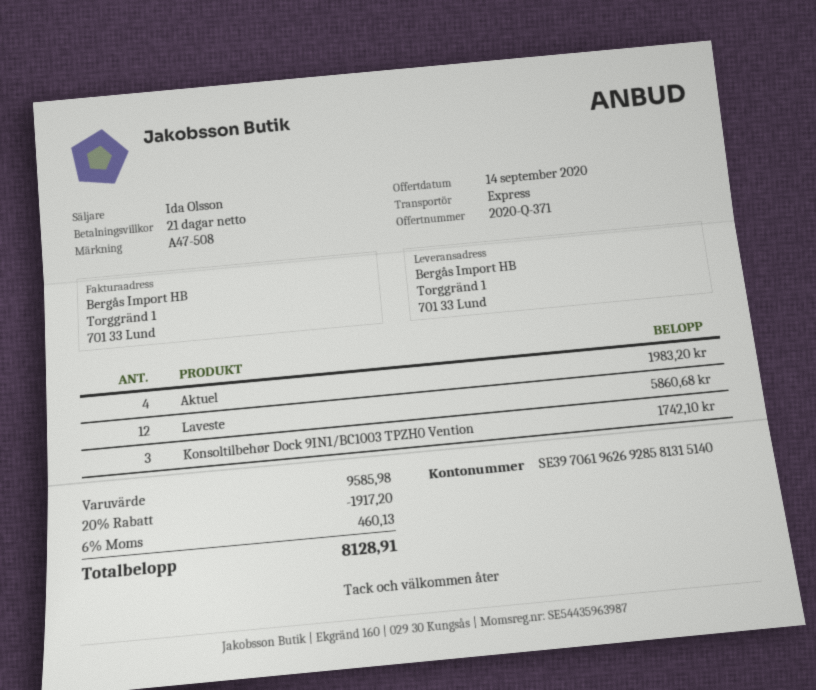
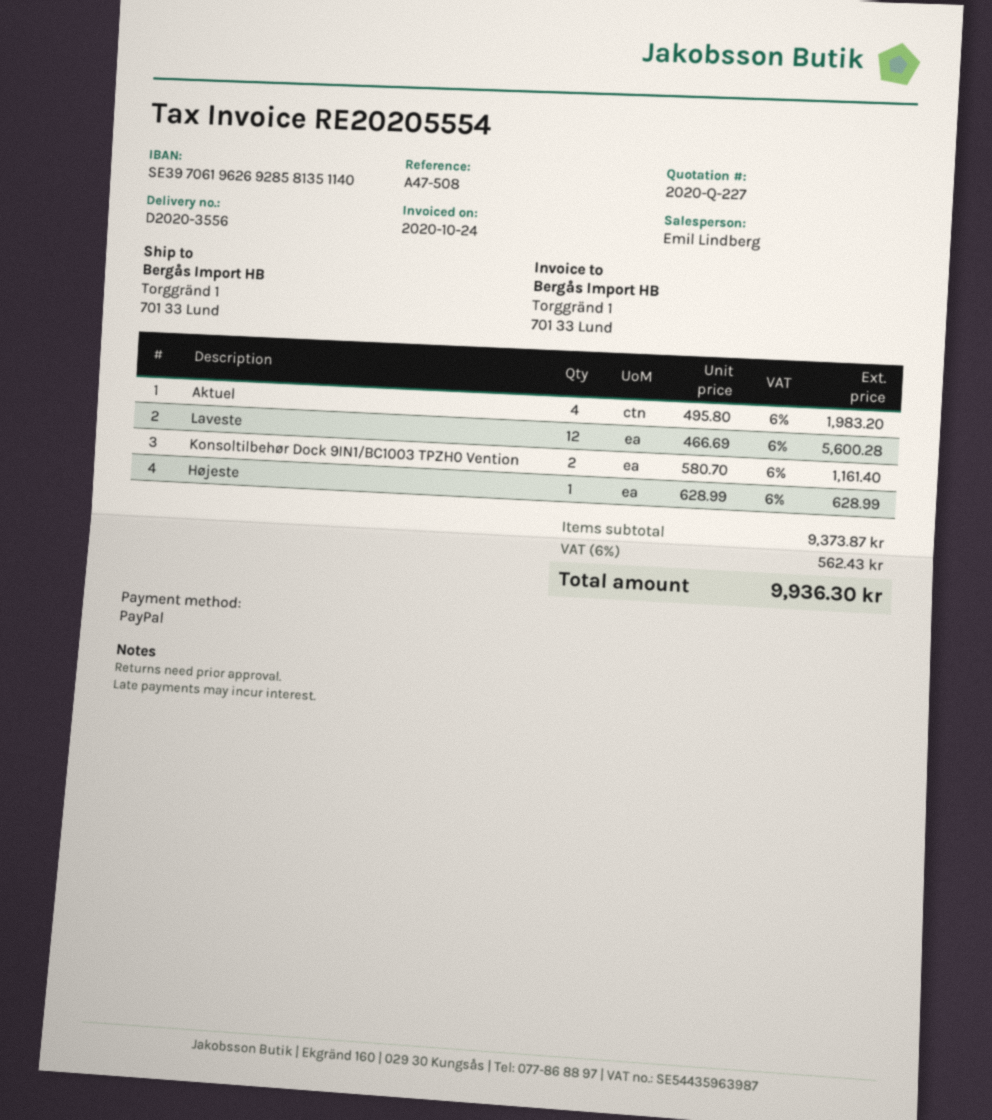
quote number: 2020-Q-371 -> 2020-Q-227
sales rep: Ida Olsson -> Emil Lindberg
bank account: SE3970619626928581315140 -> SE3970619626928581351140
Laveste: 12 for 5860.68 -> 12 for 5600.28
Konsoltilbehør Dock 9IN1/BC1003 TPZH0 Vention: 3 for 1742.10 -> 2 for 1161.40
Højeste: none -> 1 for 628.99
subtotal: 9585.98 -> 9373.87
discount: 20% = 1917.20 -> none
tax: 6% = 460.13 -> 6% = 562.43
total: 8128.91 -> 9936.30

